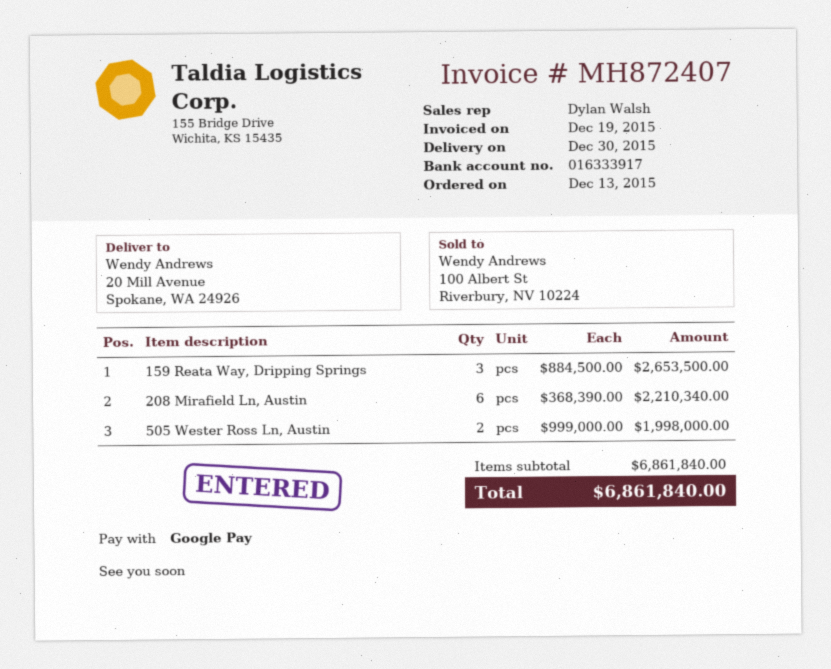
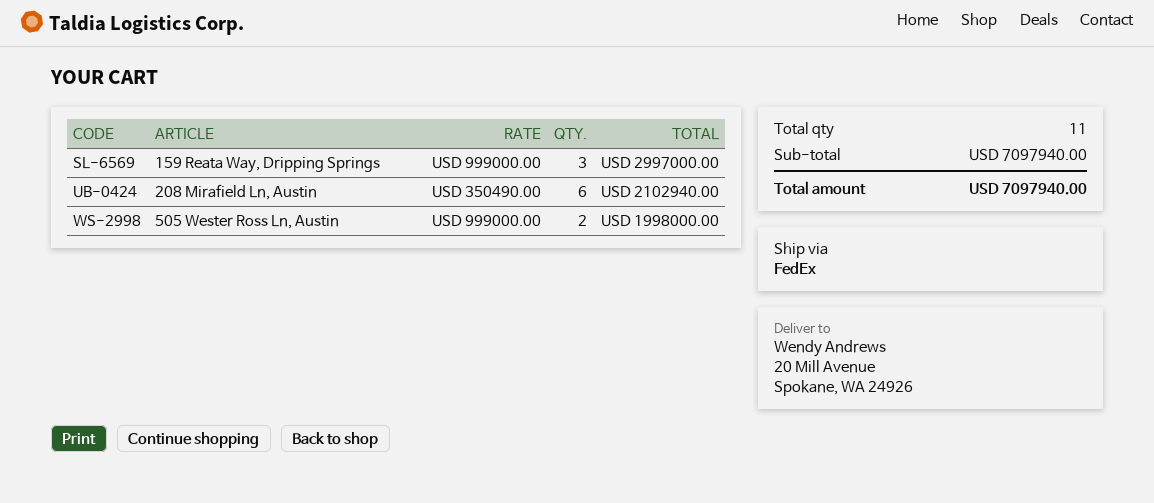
159 Reata Way, Dripping Springs: 3 x 884500.00 = 2653500.00 -> 3 x 999000.00 = 2997000.00
208 Mirafield Ln, Austin: 6 x 368390.00 = 2210340.00 -> 6 x 350490.00 = 2102940.00
subtotal: 6861840.00 -> 7097940.00
total: 6861840.00 -> 7097940.00

